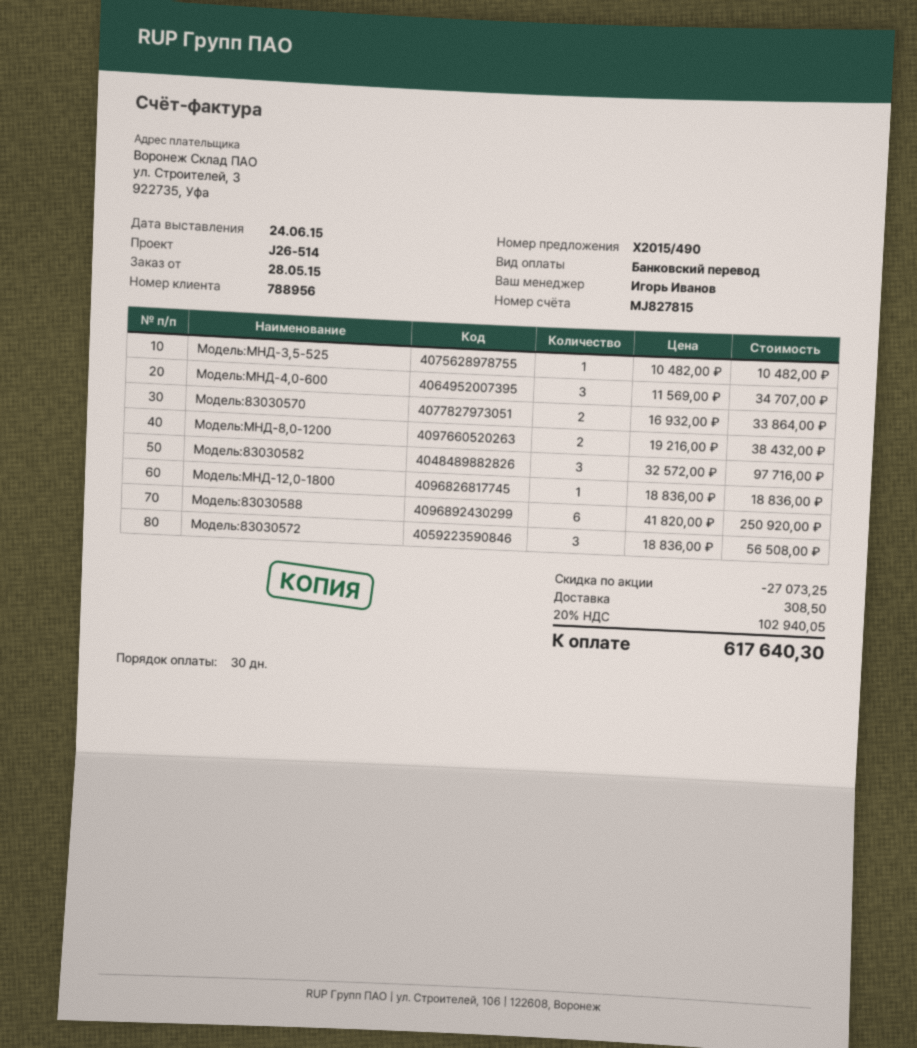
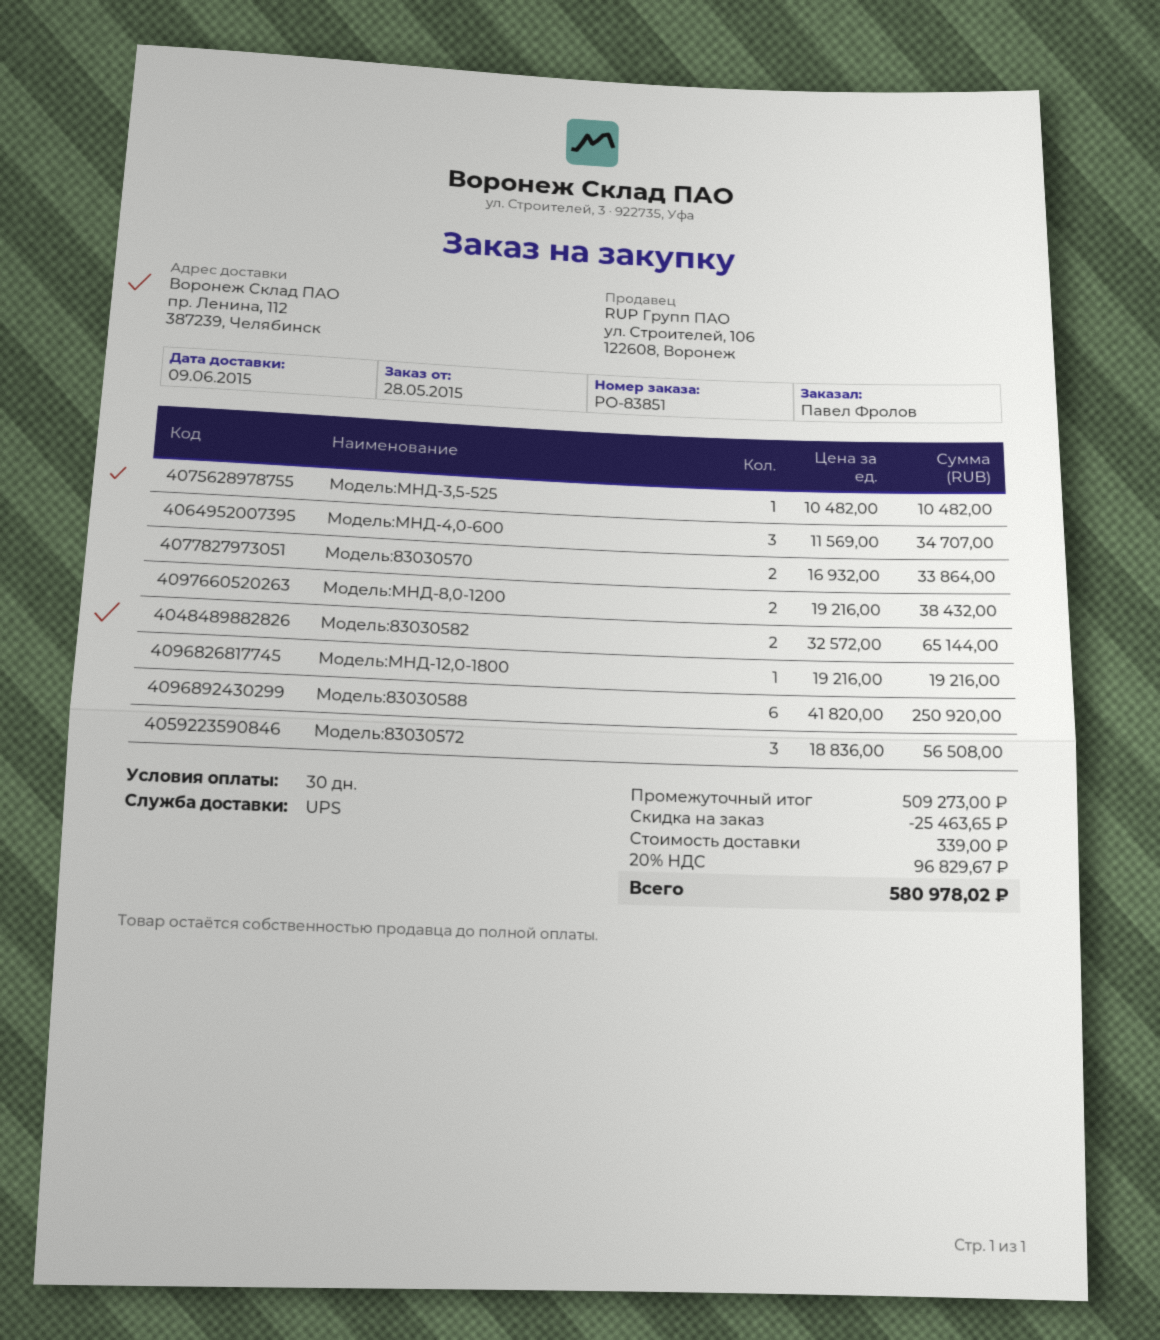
Модель:83030582: 3 x 32572.00 = 97716.00 -> 2 x 32572.00 = 65144.00
Модель:МНД-12,0-1800: 1 x 18836.00 = 18836.00 -> 1 x 19216.00 = 19216.00
discount: 27073.25 -> 25463.65
shipping: 308.50 -> 339.00
tax: 20% = 102940.05 -> 20% = 96829.67
total: 617640.30 -> 580978.02

